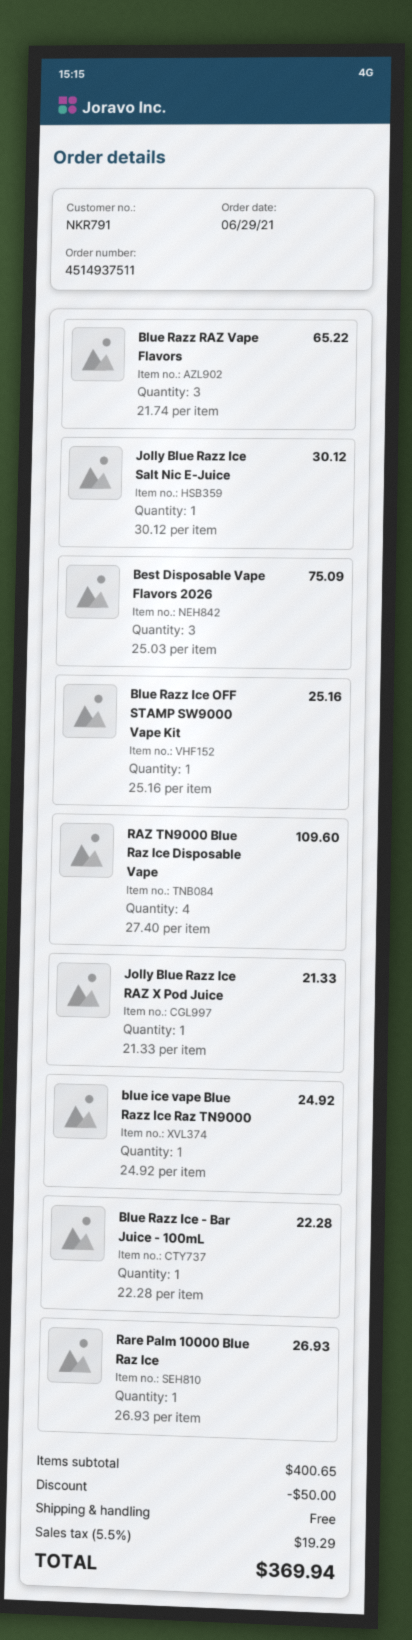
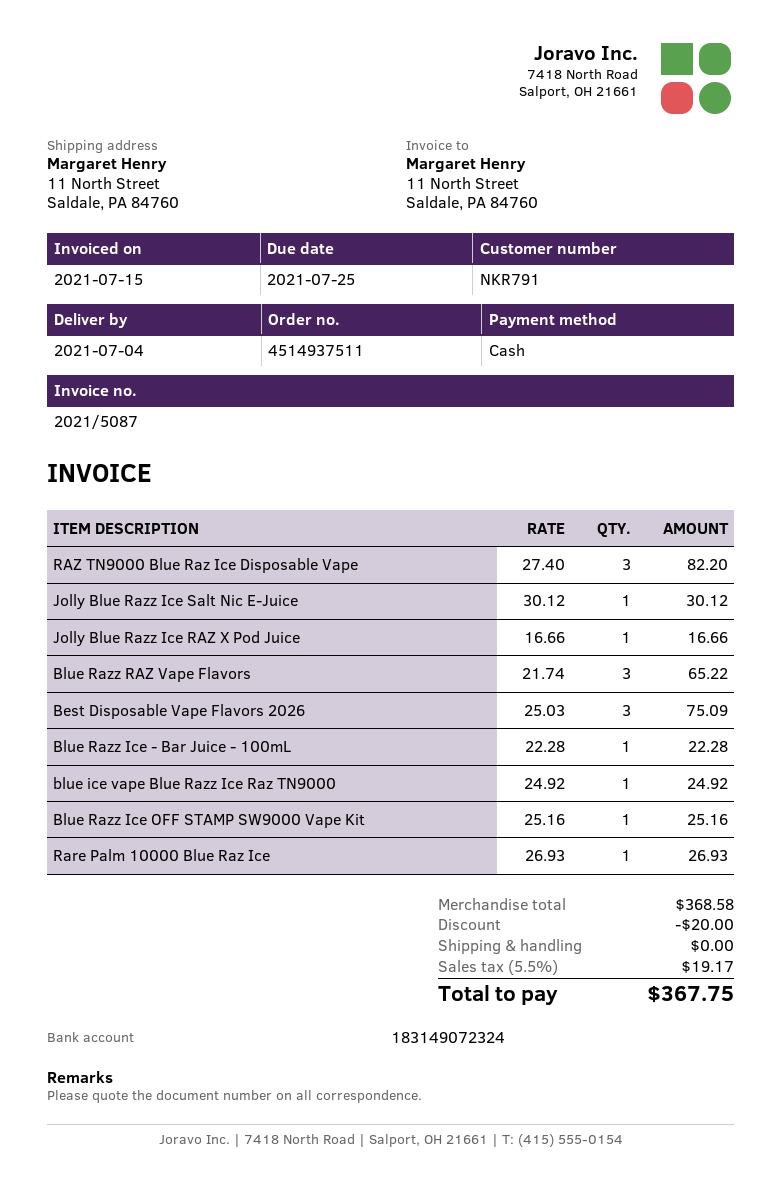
RAZ TN9000 Blue Raz Ice Disposable Vape: 4 x 27.40 = 109.60 -> 3 x 27.40 = 82.20
Jolly Blue Razz Ice RAZ X Pod Juice: 1 x 21.33 = 21.33 -> 1 x 16.66 = 16.66
subtotal: 400.65 -> 368.58
discount: 50.00 -> 20.00
tax: 5.5% = 19.29 -> 5.5% = 19.17
total: 369.94 -> 367.75

